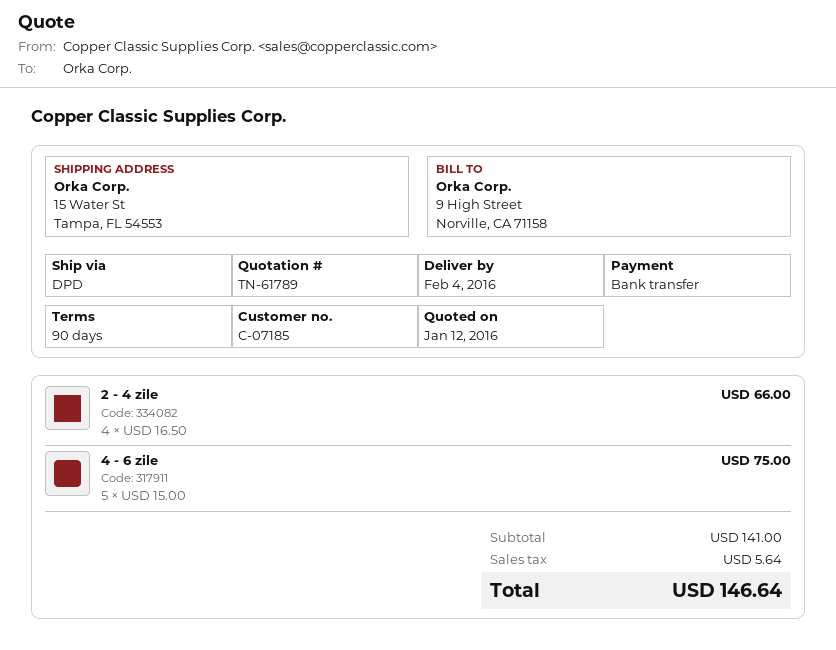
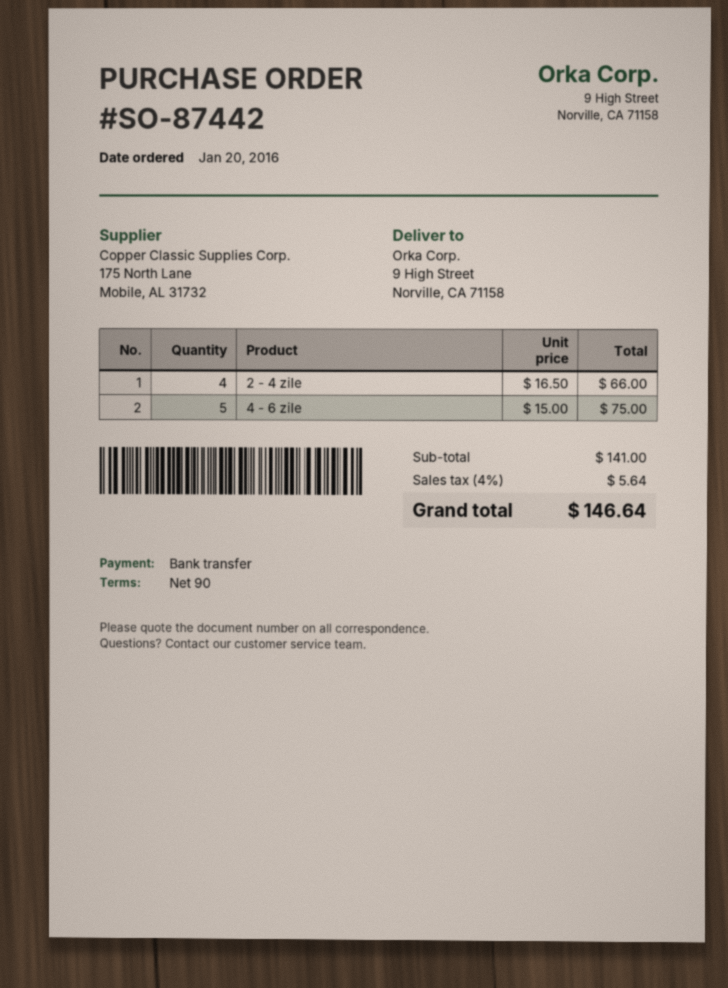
ship to: 15 Water St, Tampa, FL 54553 -> 9 High Street, Norville, CA 71158

